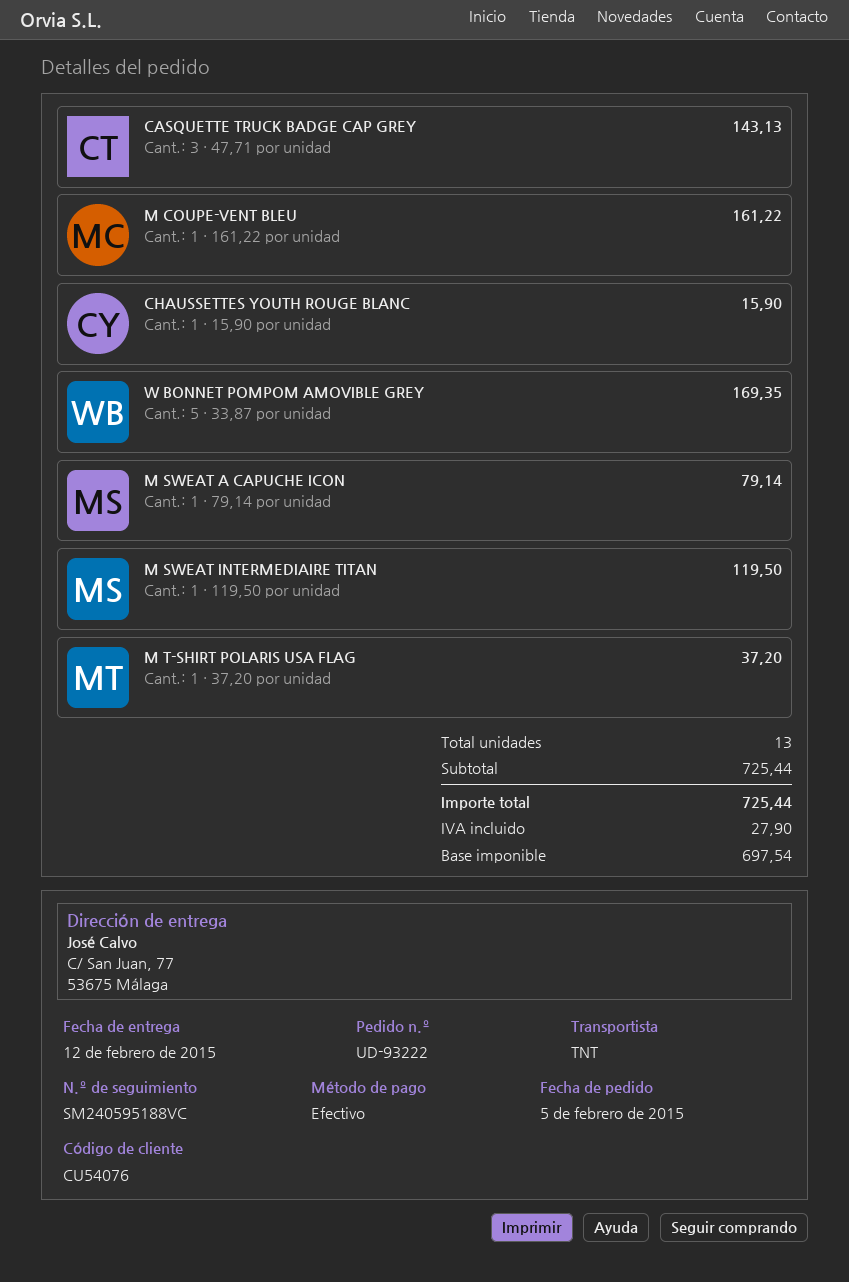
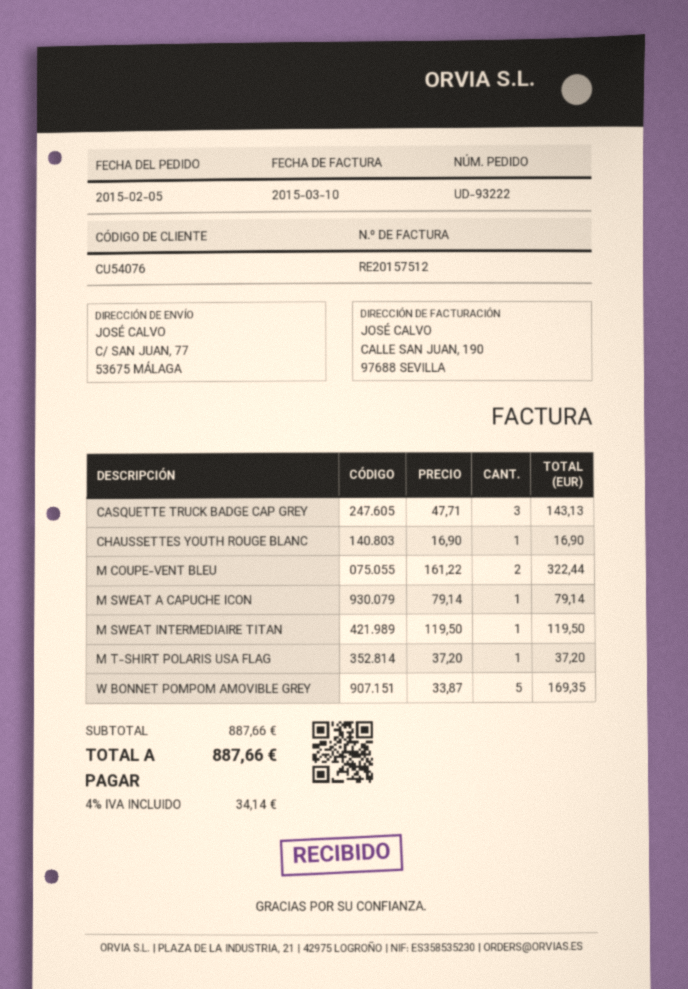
M COUPE-VENT BLEU: 1 x 161.22 = 161.22 -> 2 x 161.22 = 322.44
CHAUSSETTES YOUTH ROUGE BLANC: 1 x 15.90 = 15.90 -> 1 x 16.90 = 16.90
subtotal: 725.44 -> 887.66
tax: 27.90 -> 34.14
total: 725.44 -> 887.66

